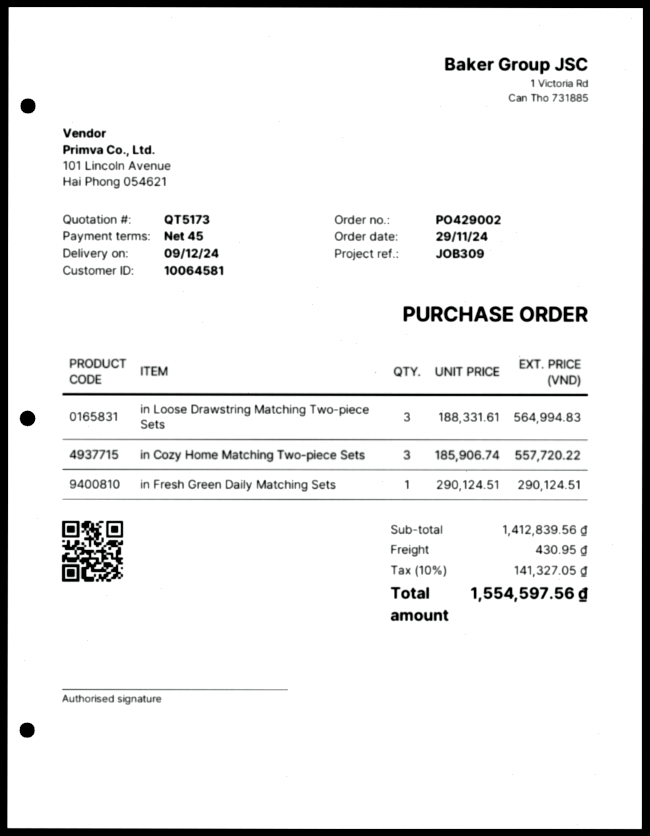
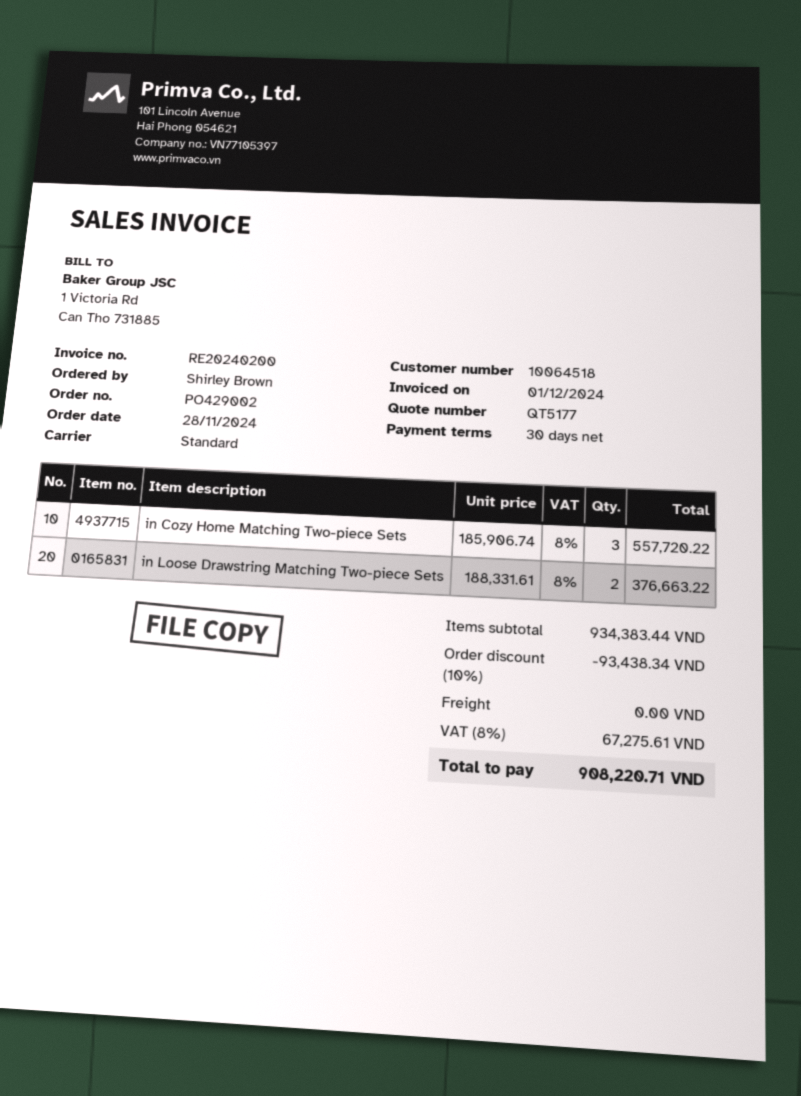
quote number: QT5173 -> QT5177
order date: 2024-11-29 -> 2024-11-28
payment terms: 45 days -> 30 days
customer number: 10064581 -> 10064518
in Loose Drawstring Matching Two-piece Sets: 3 x 188331.61 = 564994.83 -> 2 x 188331.61 = 376663.22
in Fresh Green Daily Matching Sets: 1 x 290124.51 = 290124.51 -> none
subtotal: 1412839.56 -> 934383.44
discount: none -> 10% = 93438.34
shipping: 430.95 -> 0.00
tax: 10% = 141327.05 -> 8% = 67275.61
total: 1554597.56 -> 908220.71

